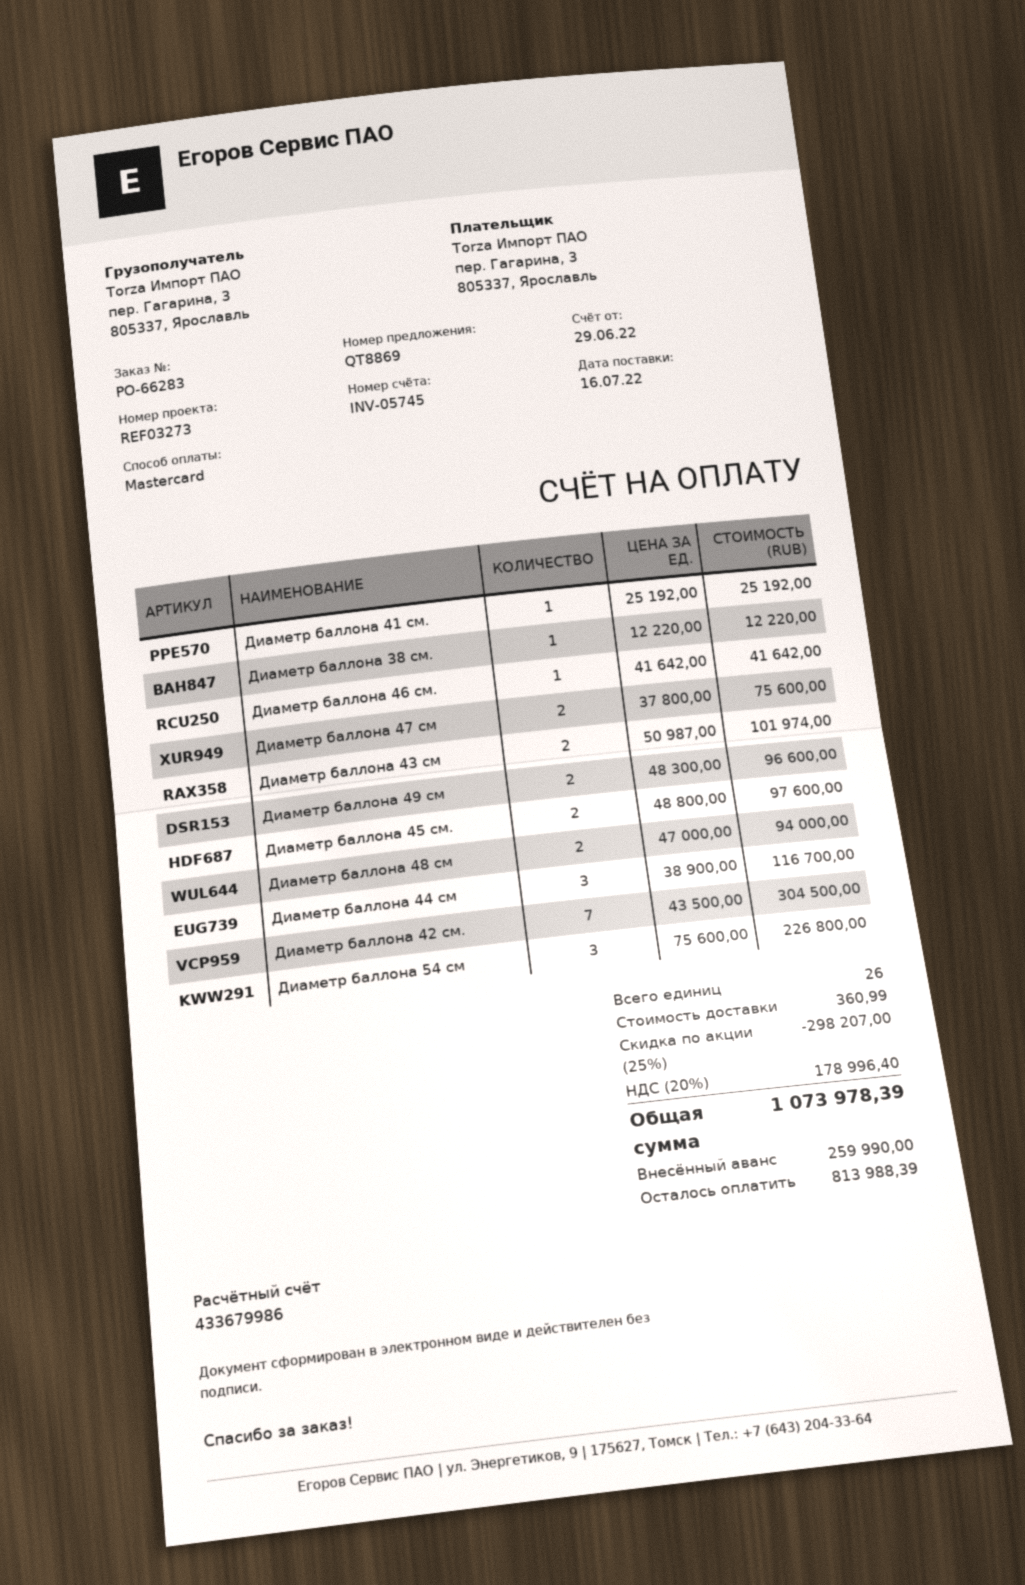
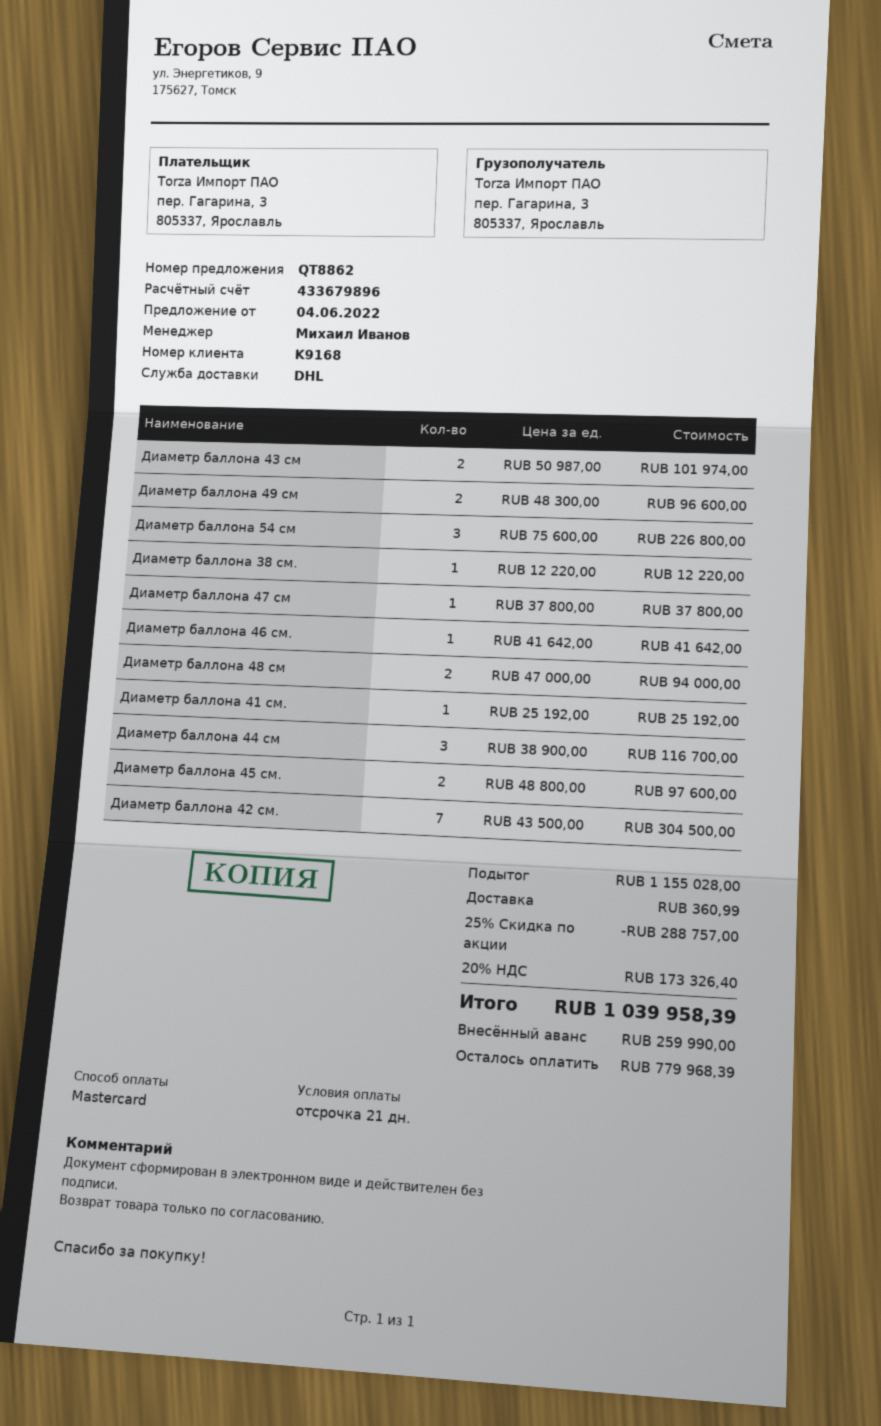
quote number: QT8869 -> QT8862
bank account: 433679986 -> 433679896
Диаметр баллона 47 см: 2 x 37800.00 = 75600.00 -> 1 x 37800.00 = 37800.00
discount: 25% = 298207.00 -> 25% = 288757.00
tax: 20% = 178996.40 -> 20% = 173326.40
total: 1073978.39 -> 1039958.39
balance: 813988.39 -> 779968.39

